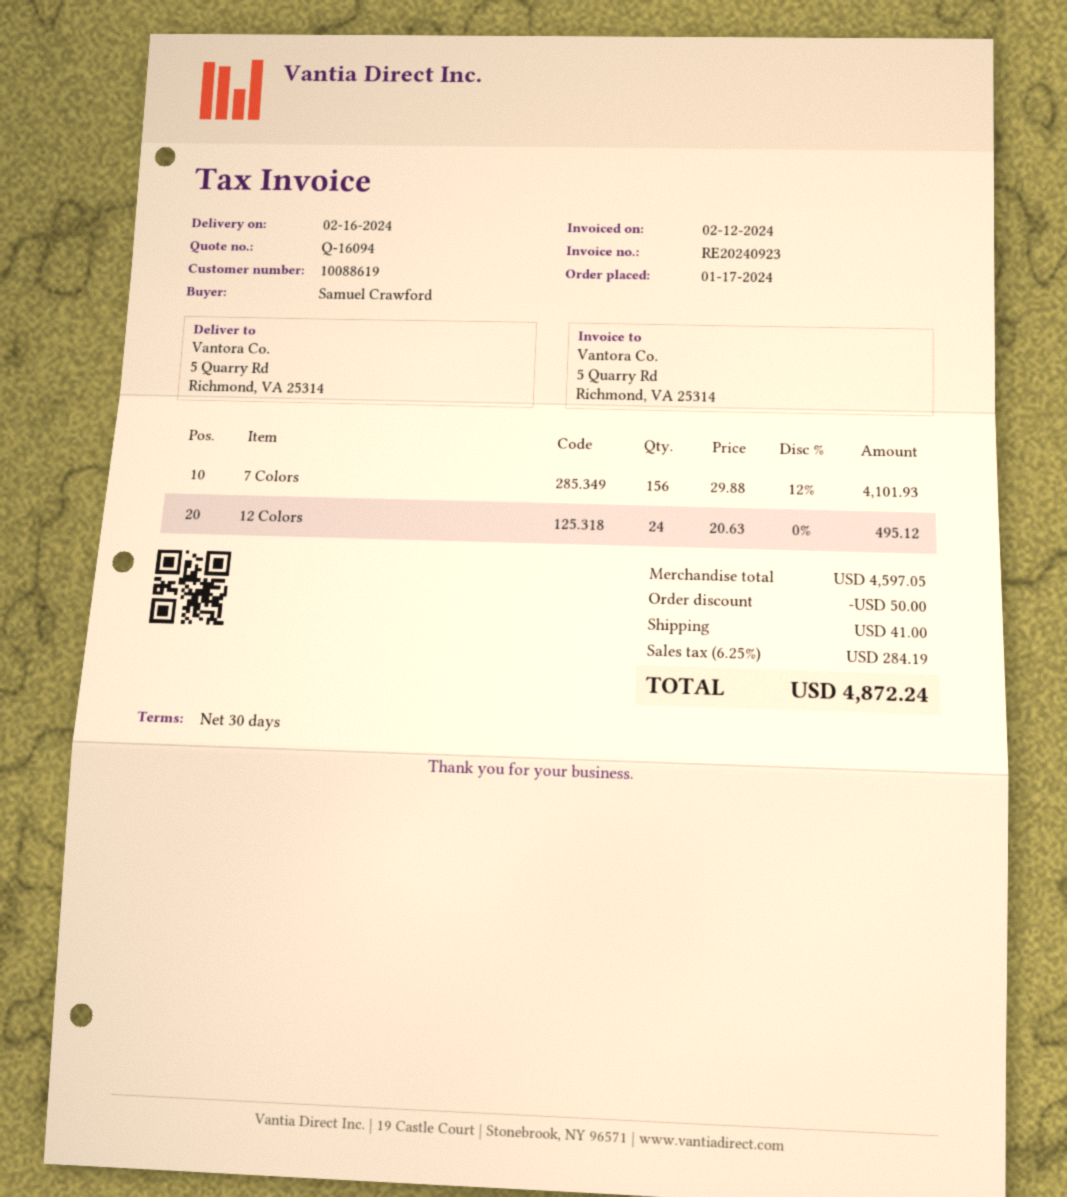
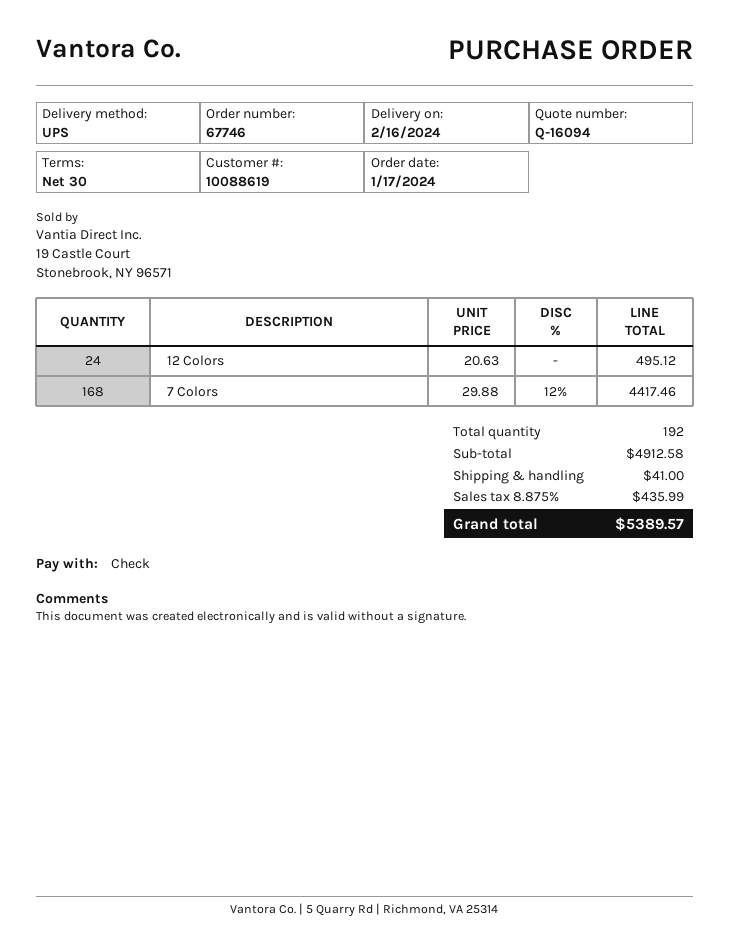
7 Colors: 156 x 29.88 - 12% = 4101.93 -> 168 x 29.88 - 12% = 4417.46
subtotal: 4597.05 -> 4912.58
discount: 50.00 -> none
tax: 6.25% = 284.19 -> 8.875% = 435.99
total: 4872.24 -> 5389.57

